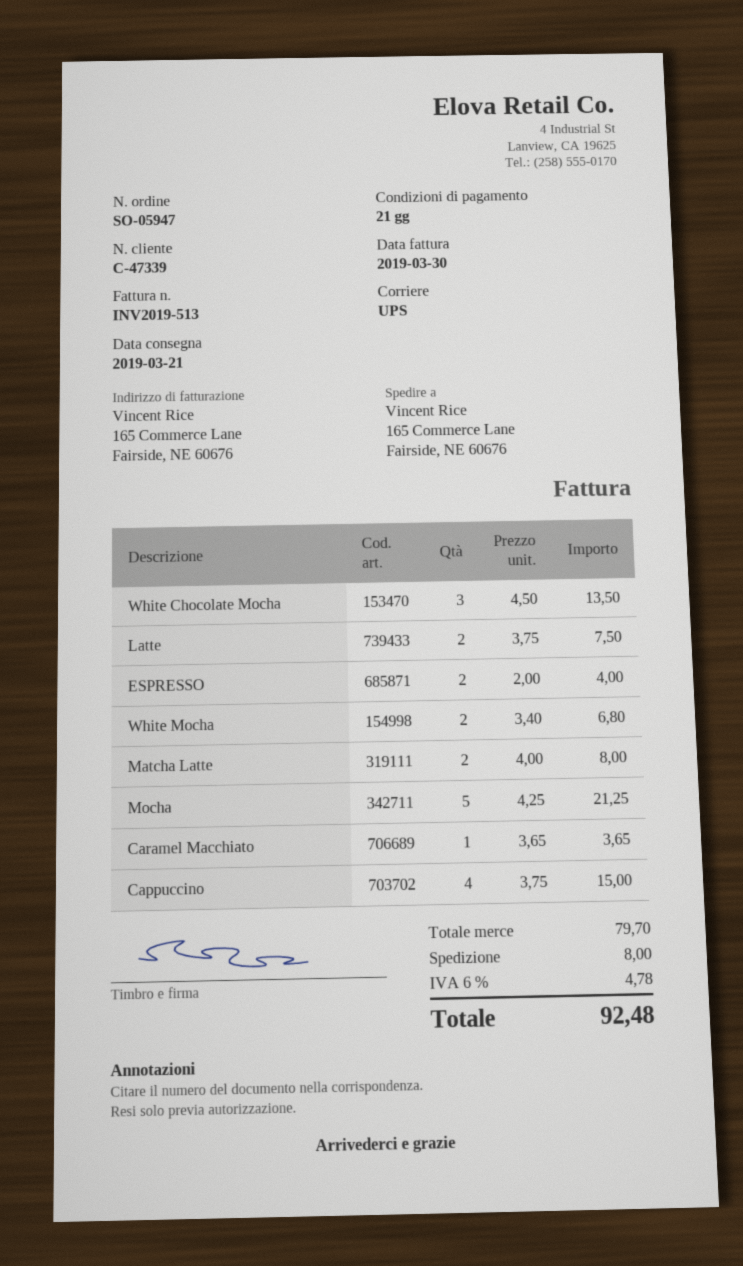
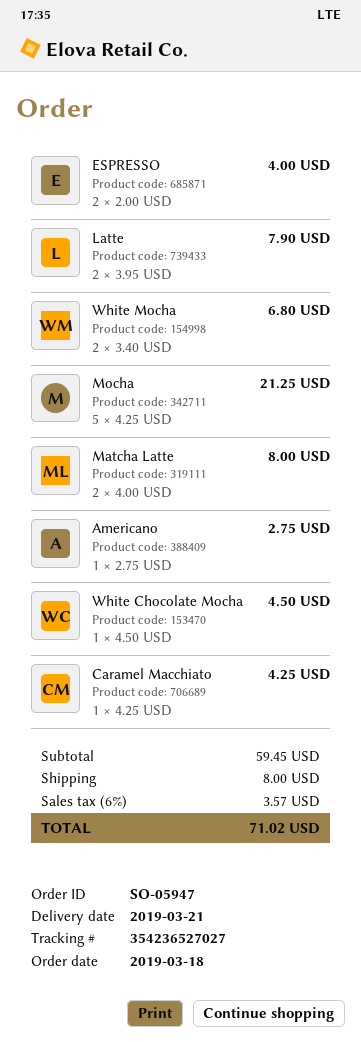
White Chocolate Mocha: 3 x 4.50 = 13.50 -> 1 x 4.50 = 4.50
Latte: 2 x 3.75 = 7.50 -> 2 x 3.95 = 7.90
Caramel Macchiato: 1 x 3.65 = 3.65 -> 1 x 4.25 = 4.25
Cappuccino: 4 x 3.75 = 15.00 -> none
Americano: none -> 1 x 2.75 = 2.75
subtotal: 79.70 -> 59.45
tax: 6% = 4.78 -> 6% = 3.57
total: 92.48 -> 71.02

